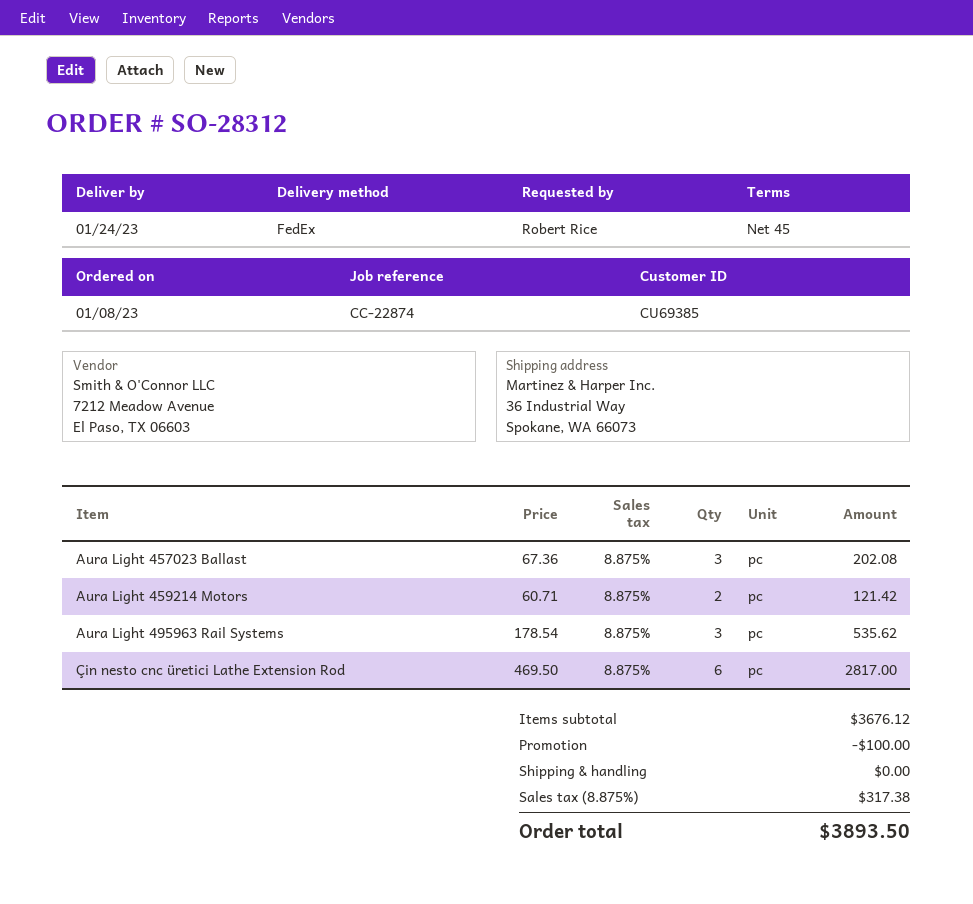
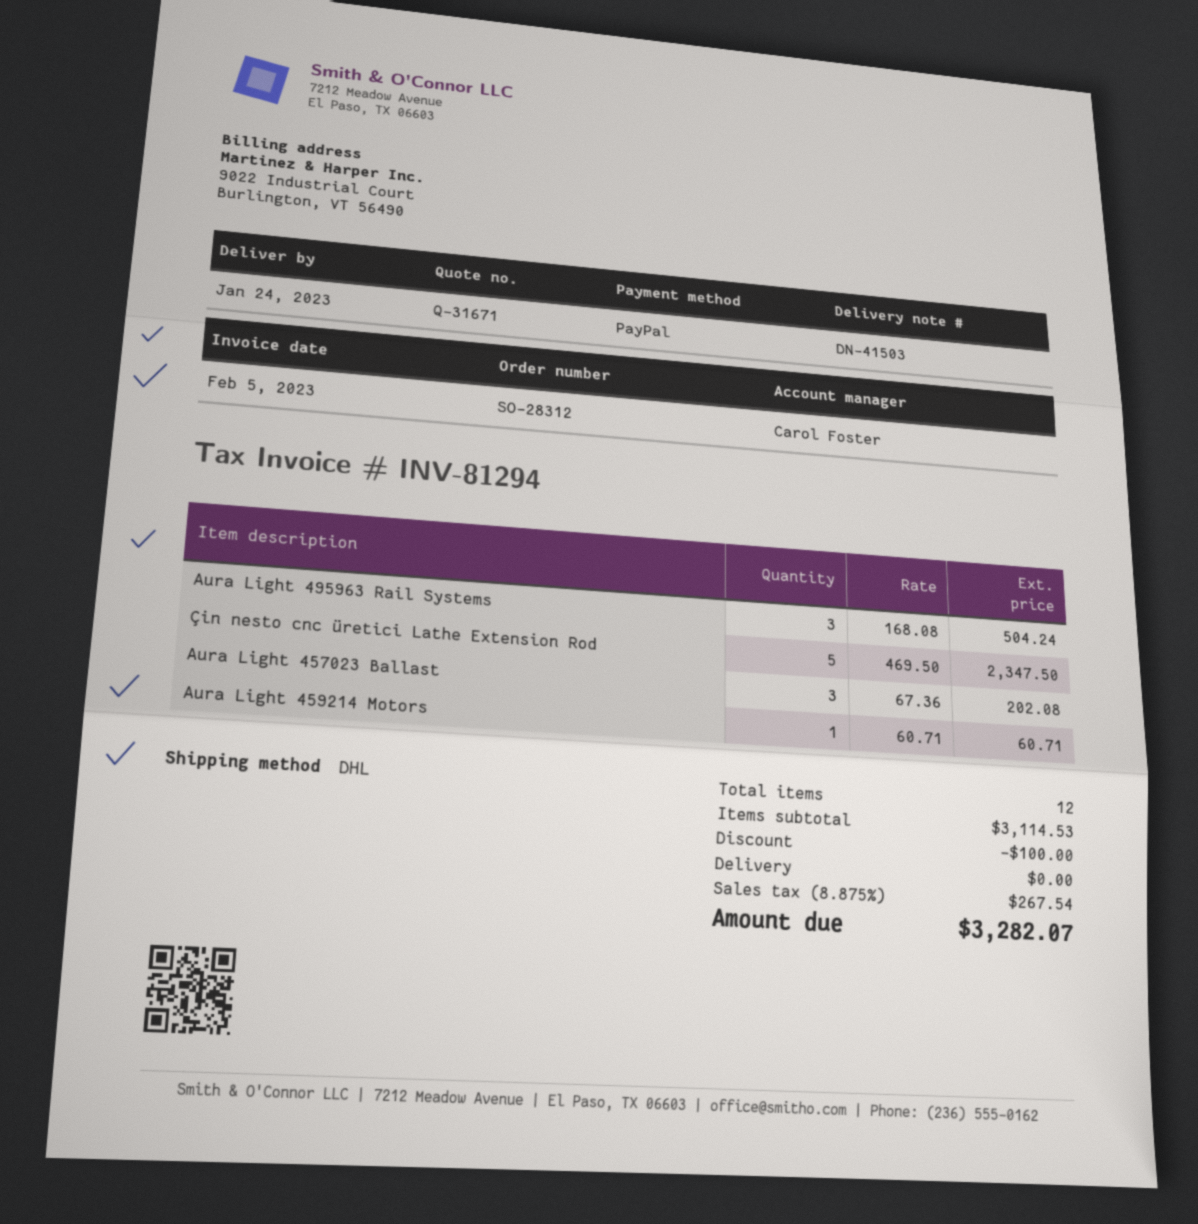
shipping method: FedEx -> DHL
Aura Light 459214 Motors: 2 x 60.71 = 121.42 -> 1 x 60.71 = 60.71
Aura Light 495963 Rail Systems: 3 x 178.54 = 535.62 -> 3 x 168.08 = 504.24
Çin nesto cnc üretici Lathe Extension Rod: 6 x 469.50 = 2817.00 -> 5 x 469.50 = 2347.50
subtotal: 3676.12 -> 3114.53
tax: 8.875% = 317.38 -> 8.875% = 267.54
total: 3893.50 -> 3282.07

